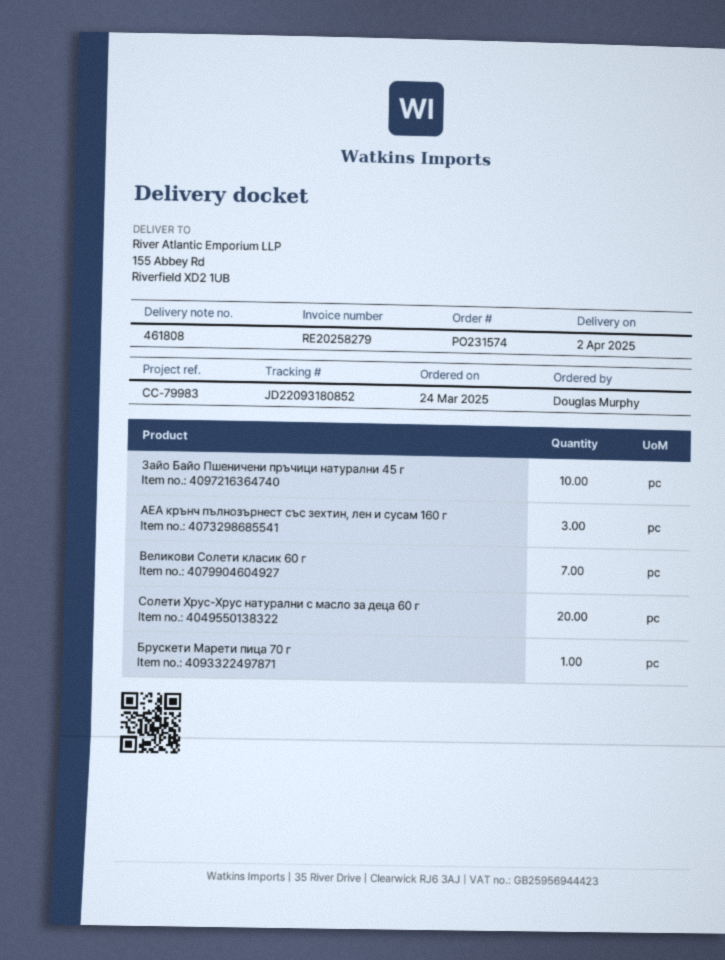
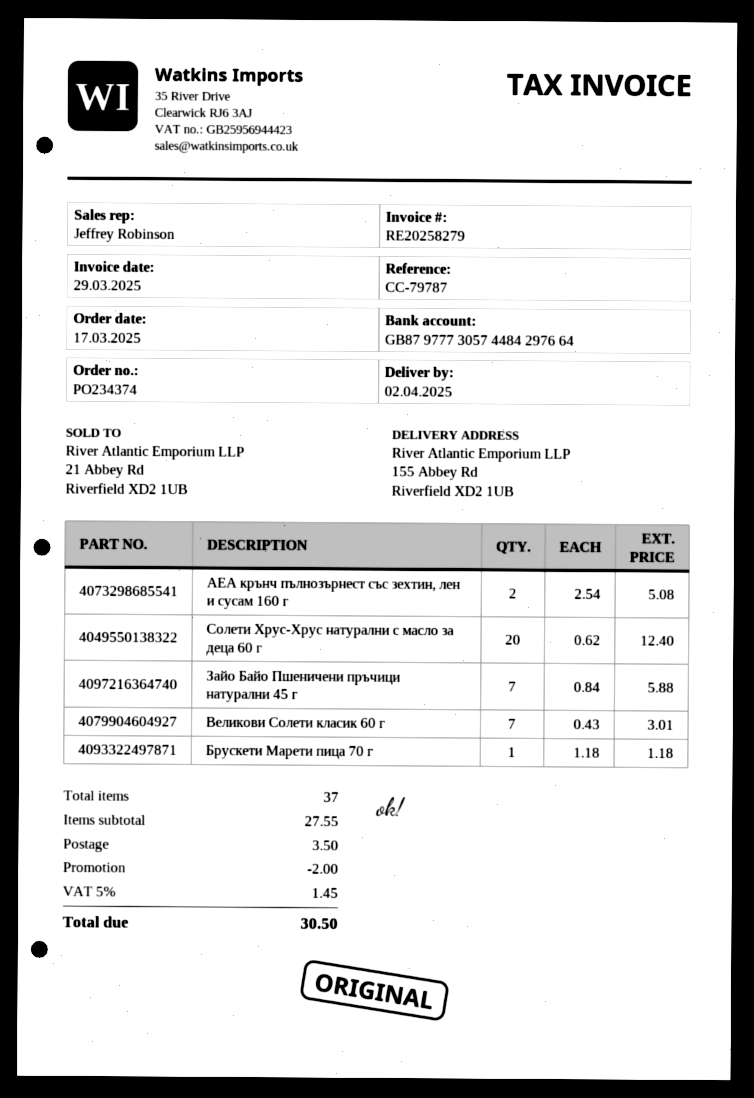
order number: PO231574 -> PO234374
order date: 2025-03-24 -> 2025-03-17
reference: CC-79983 -> CC-79787
Зайо Байо Пшеничени пръчици натурални 45 г: 10 -> 7
АЕА крънч пълнозърнест със зехтин, лен и сусам 160 г: 3 -> 2

